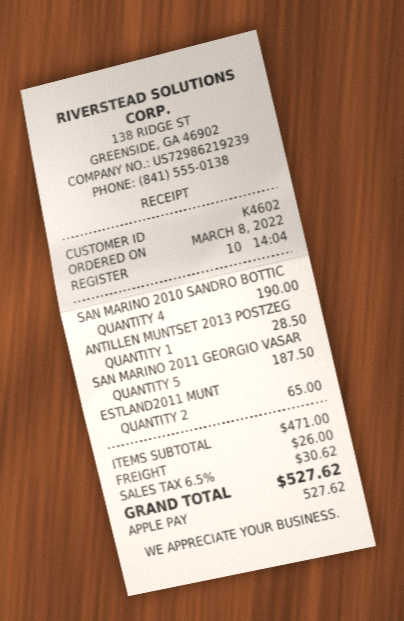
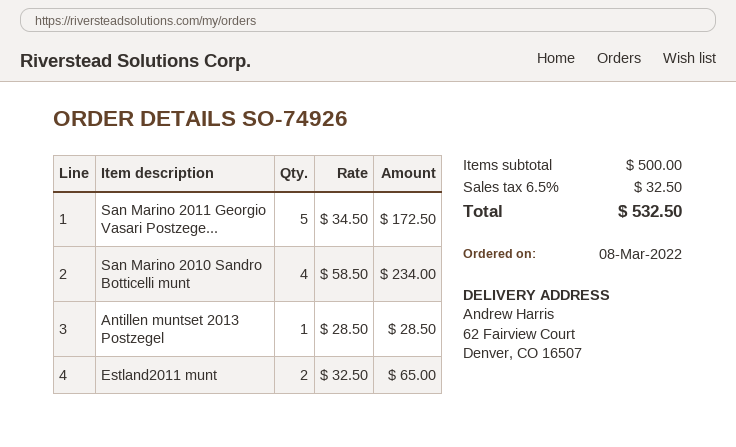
SAN MARINO 2010 SANDRO BOTTIC: 4 for 190.00 -> 4 for 234.00
SAN MARINO 2011 GEORGIO VASAR: 5 for 187.50 -> 5 for 172.50
subtotal: 471.00 -> 500.00
shipping: 26.00 -> none
tax: 6.5% = 30.62 -> 6.5% = 32.50
total: 527.62 -> 532.50

